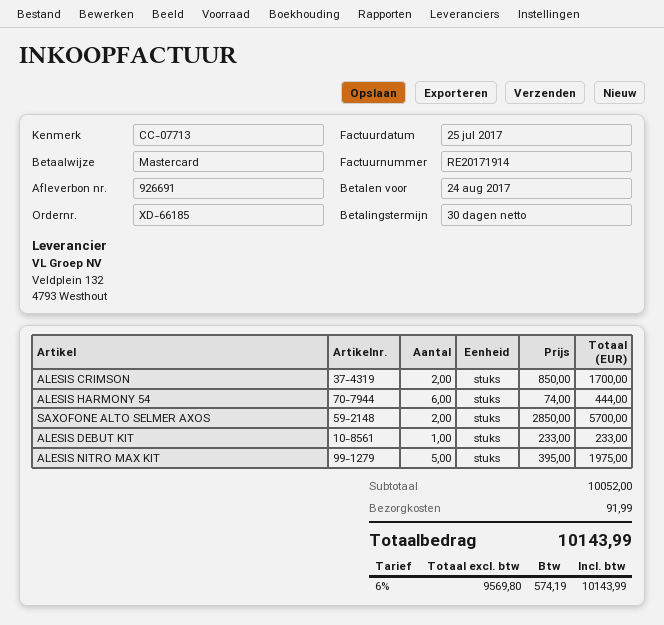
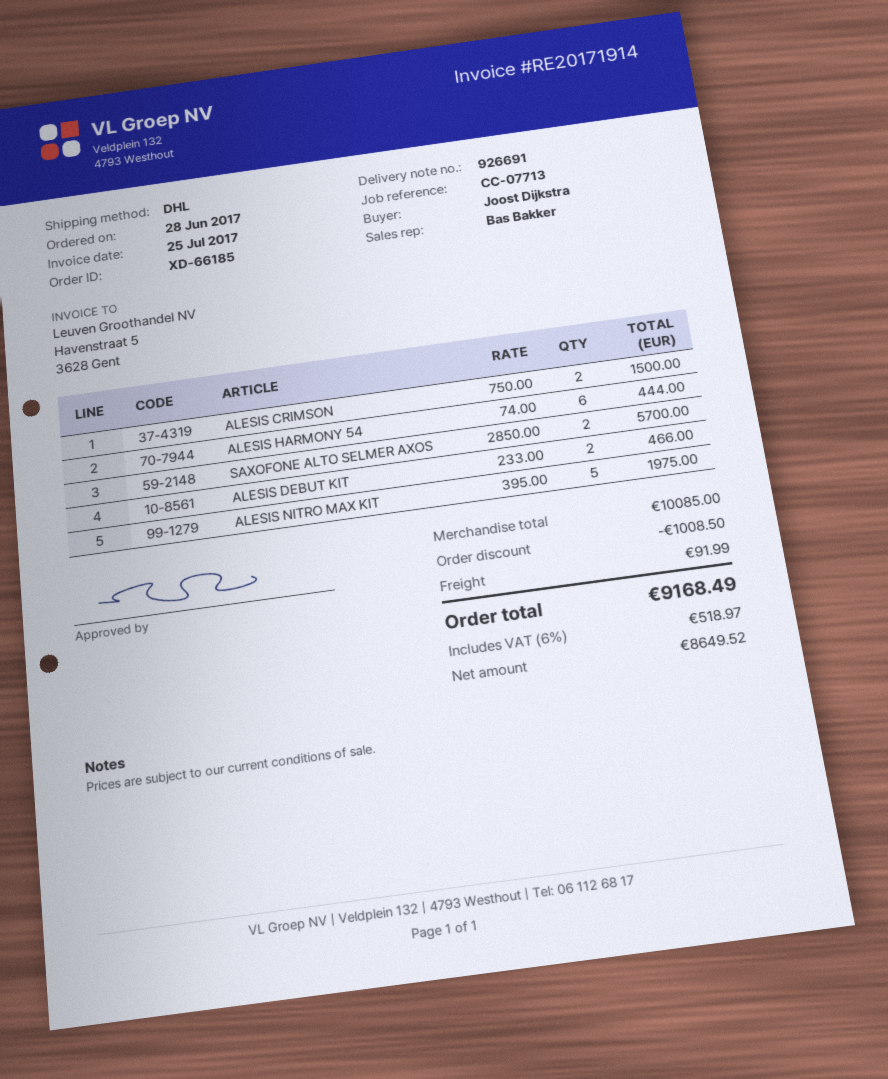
ALESIS CRIMSON: 2 x 850.00 = 1700.00 -> 2 x 750.00 = 1500.00
ALESIS DEBUT KIT: 1 x 233.00 = 233.00 -> 2 x 233.00 = 466.00
subtotal: 10052.00 -> 10085.00
discount: none -> 1008.50
net: 9569.80 -> 8649.52
tax: 6% = 574.19 -> 6% = 518.97
total: 10143.99 -> 9168.49

